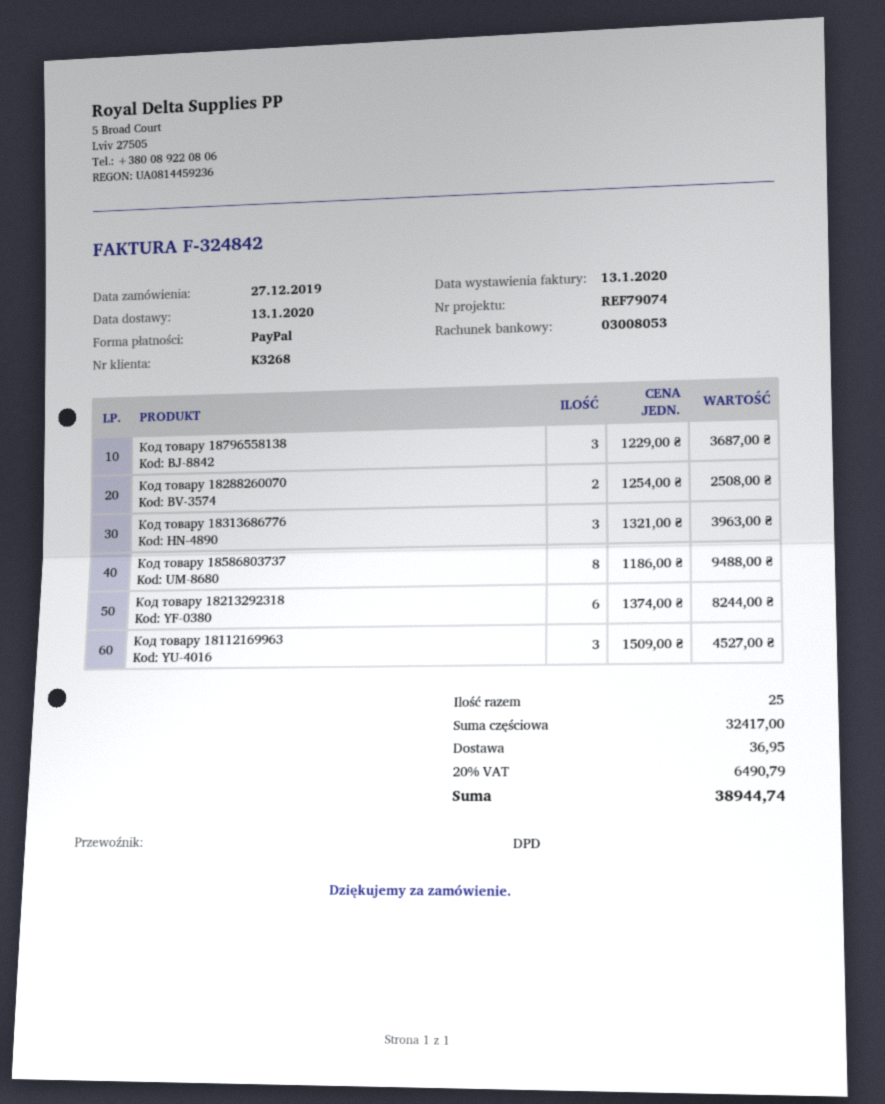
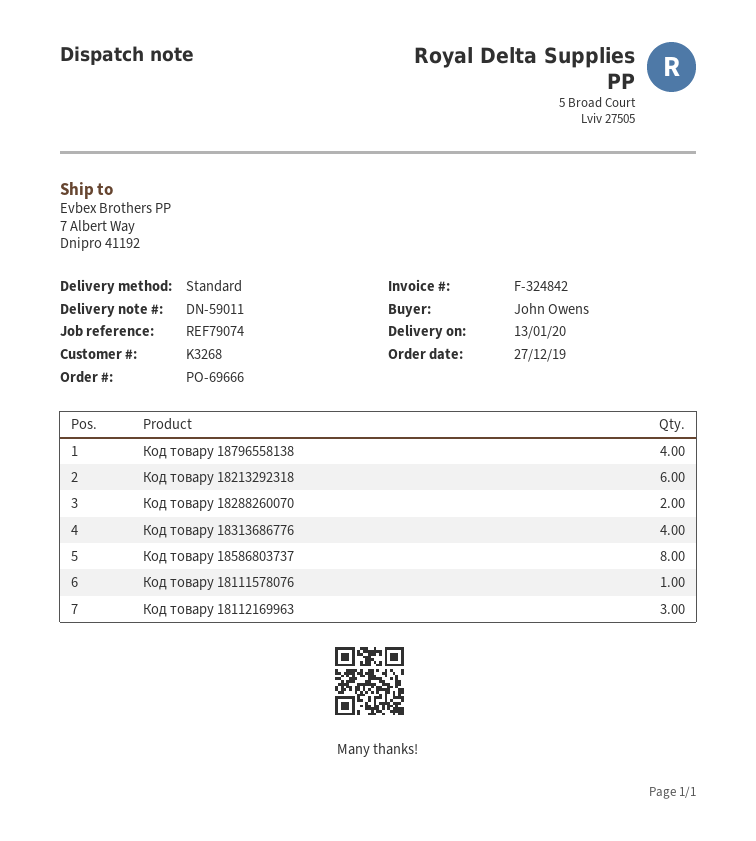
shipping method: DPD -> standard
Код товару 18796558138: 3 -> 4
Код товару 18313686776: 3 -> 4
Код товару 18111578076: none -> 1

